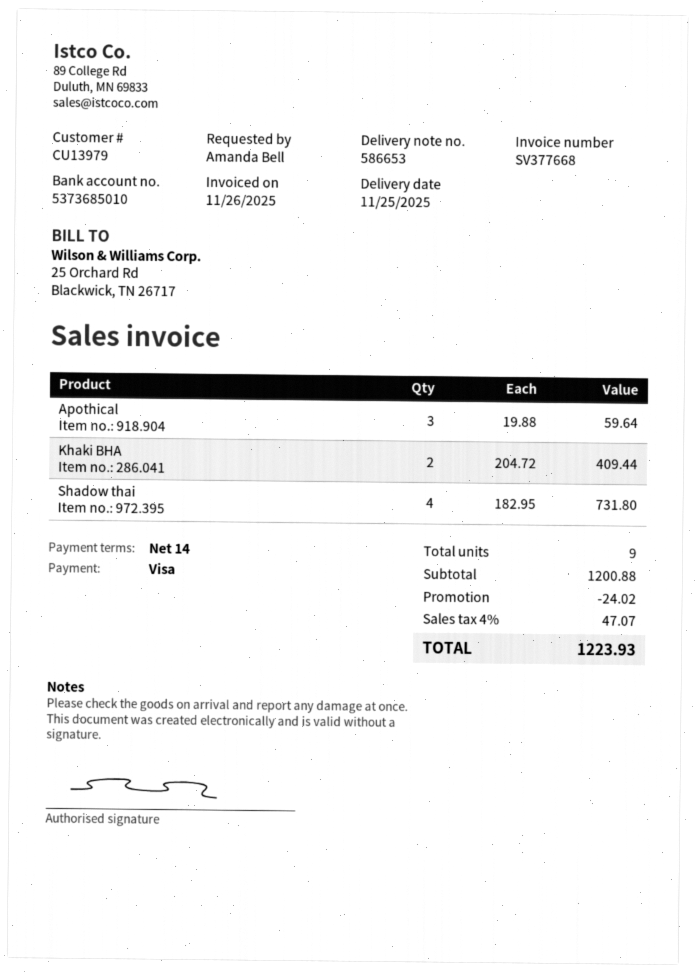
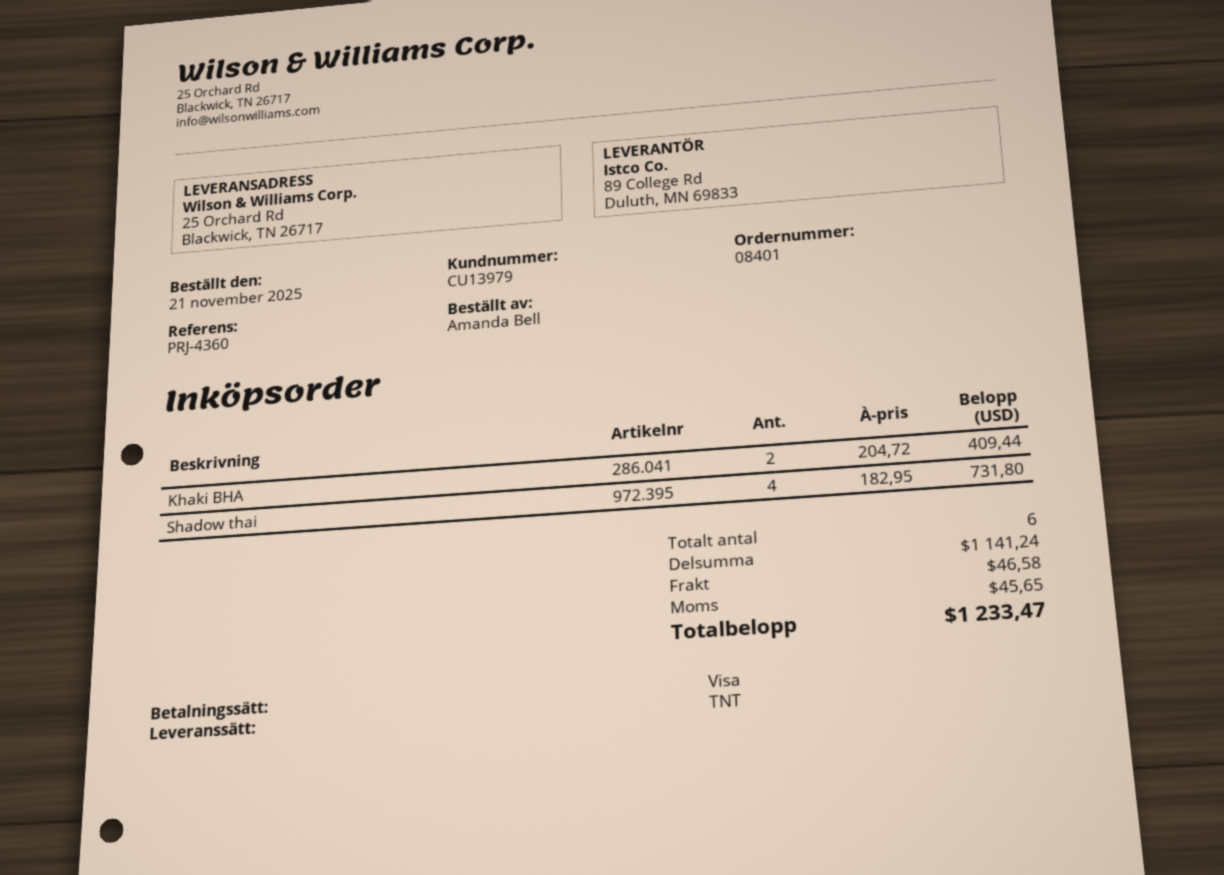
Apothical: 3 x 19.88 = 59.64 -> none
total quantity: 9 -> 6
subtotal: 1200.88 -> 1141.24
discount: 24.02 -> none
shipping: none -> 46.58
tax: 47.07 -> 45.65
total: 1223.93 -> 1233.47

